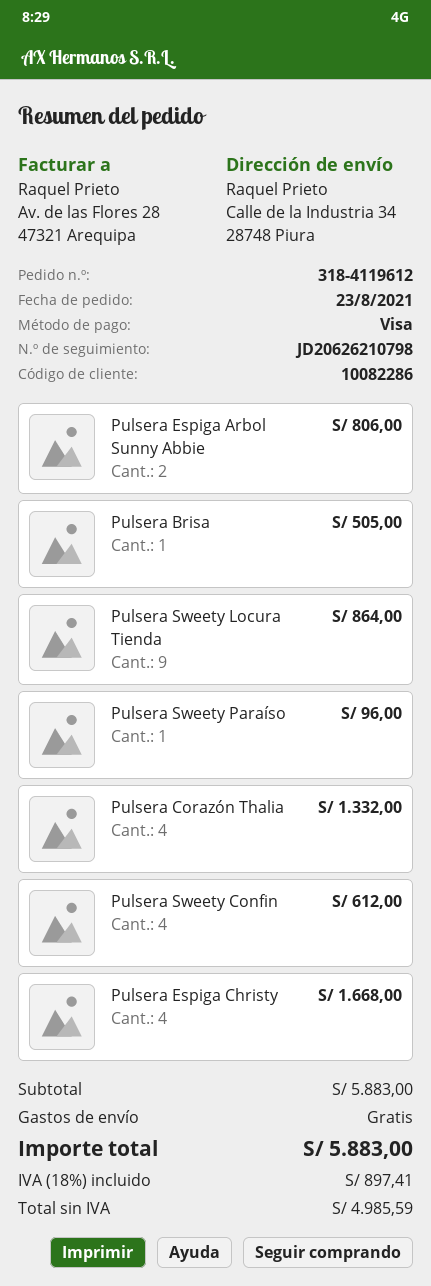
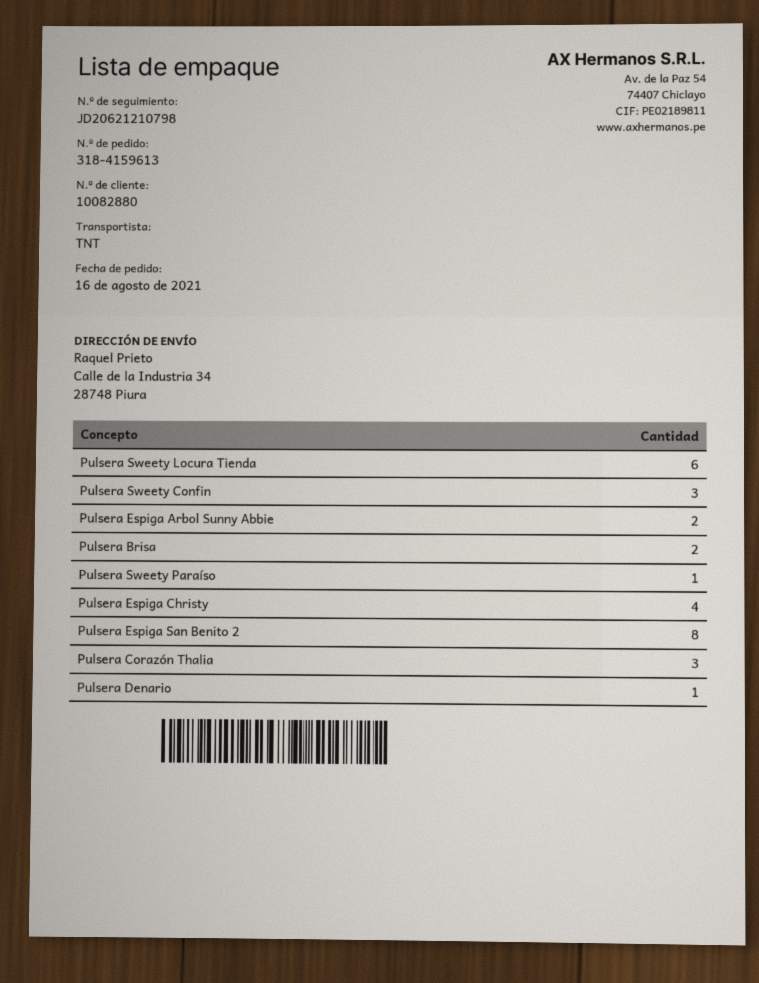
order number: 318-4119612 -> 318-4159613
order date: 2021-08-23 -> 2021-08-16
customer number: 10082286 -> 10082880
tracking number: JD20626210798 -> JD20621210798
Pulsera Brisa: 1 -> 2
Pulsera Sweety Locura Tienda: 9 -> 6
Pulsera Corazón Thalia: 4 -> 3
Pulsera Sweety Confin: 4 -> 3
Pulsera Espiga San Benito 2: none -> 8
Pulsera Denario: none -> 1

